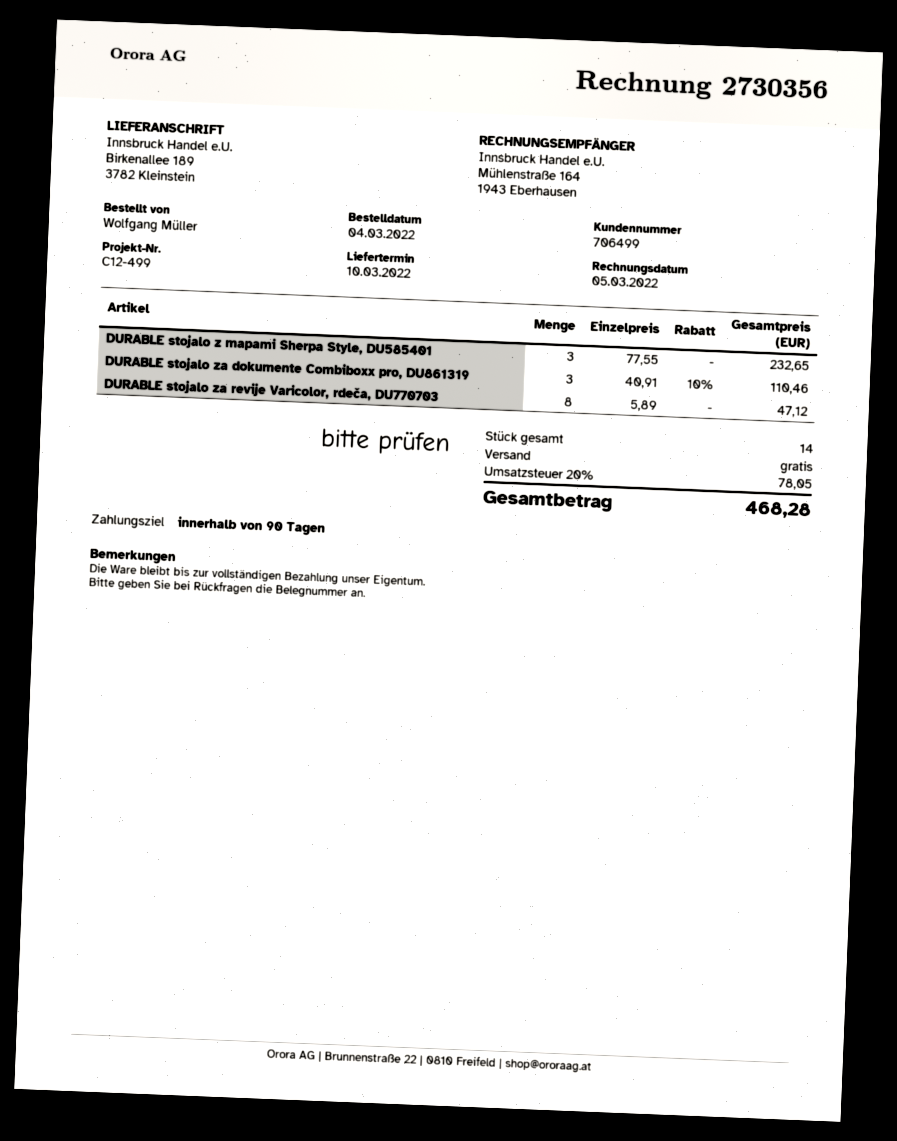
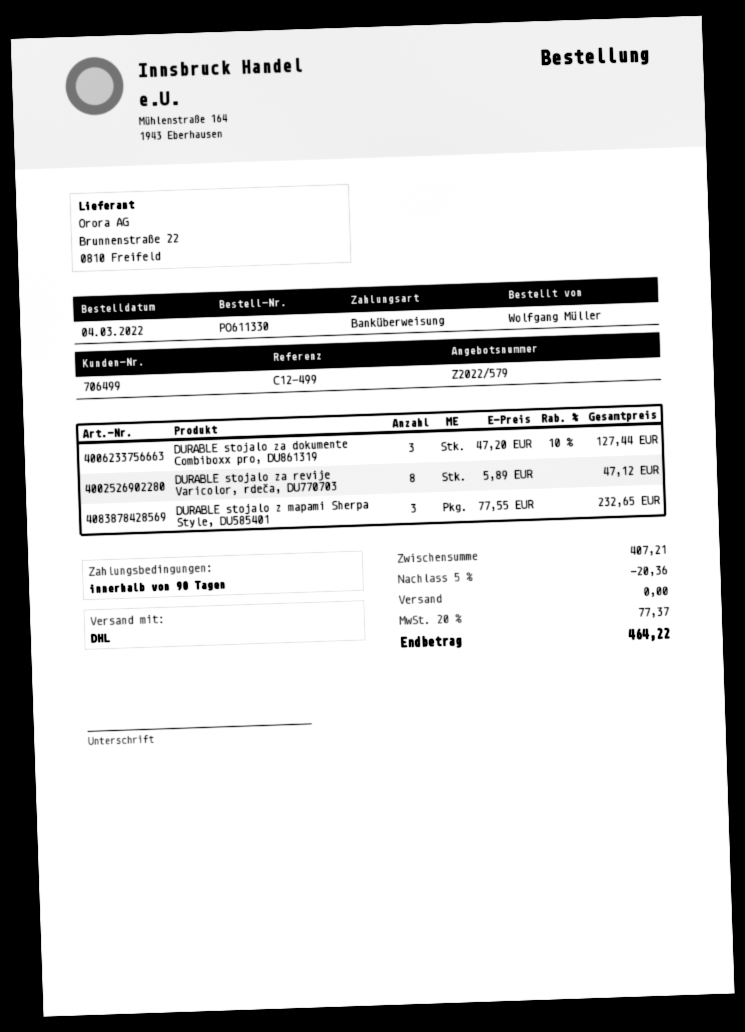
DURABLE stojalo za dokumente Combiboxx pro, DU861319: 3 x 40.91 - 10% = 110.46 -> 3 x 47.20 - 10% = 127.44
discount: none -> 5% = 20.36
tax: 20% = 78.05 -> 20% = 77.37
total: 468.28 -> 464.22

